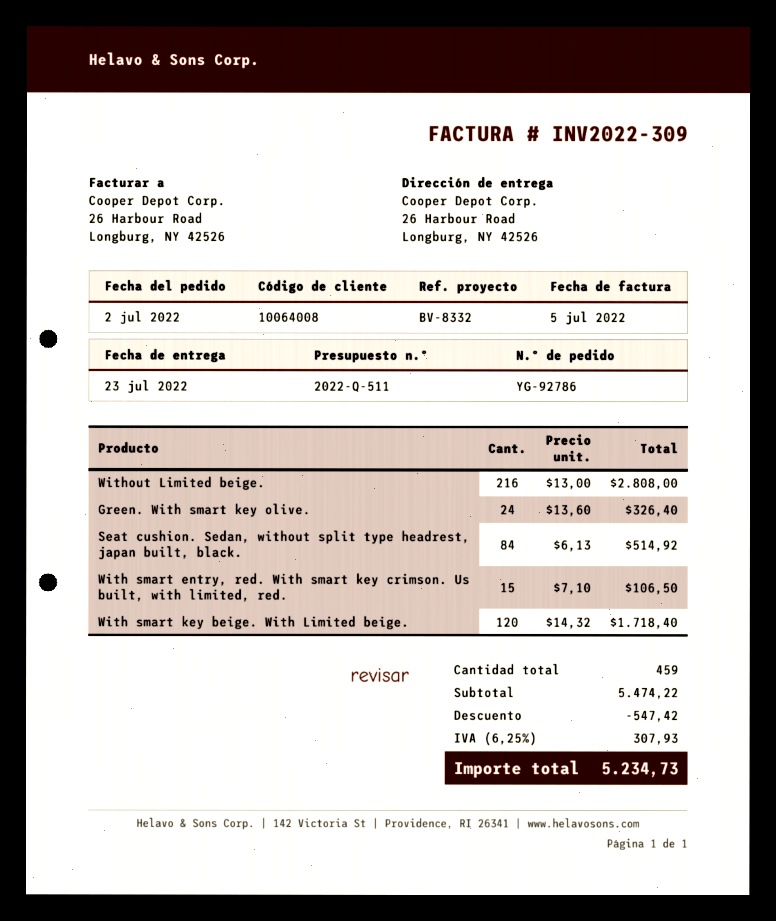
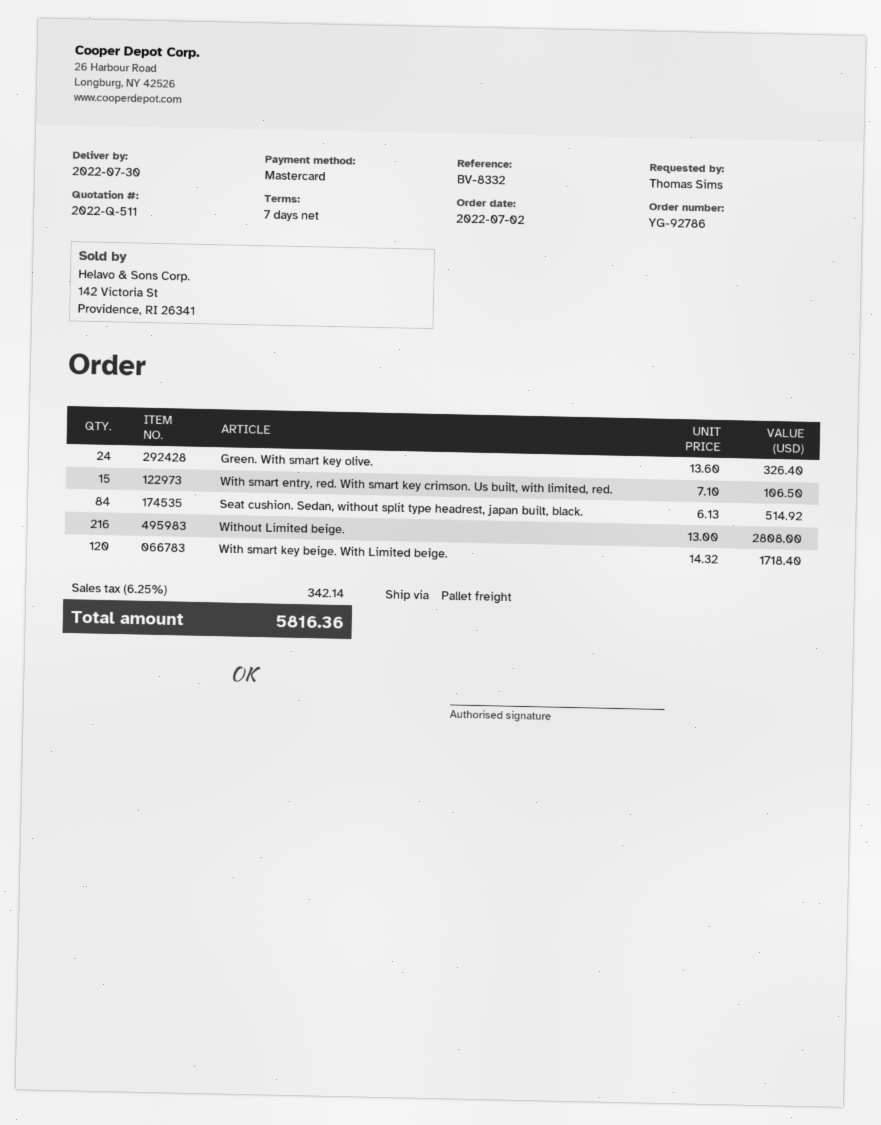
delivery date: 2022-07-23 -> 2022-07-30
discount: 547.42 -> none
tax: 6.25% = 307.93 -> 6.25% = 342.14
total: 5234.73 -> 5816.36

